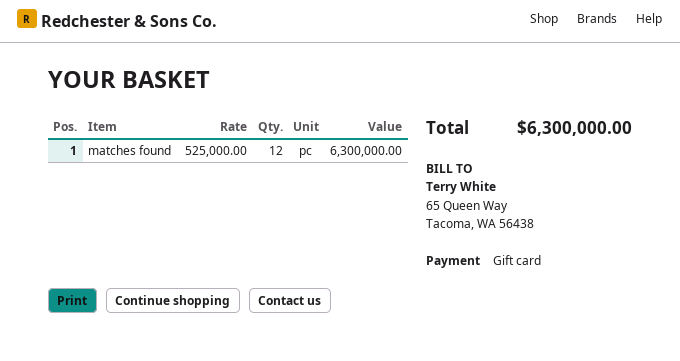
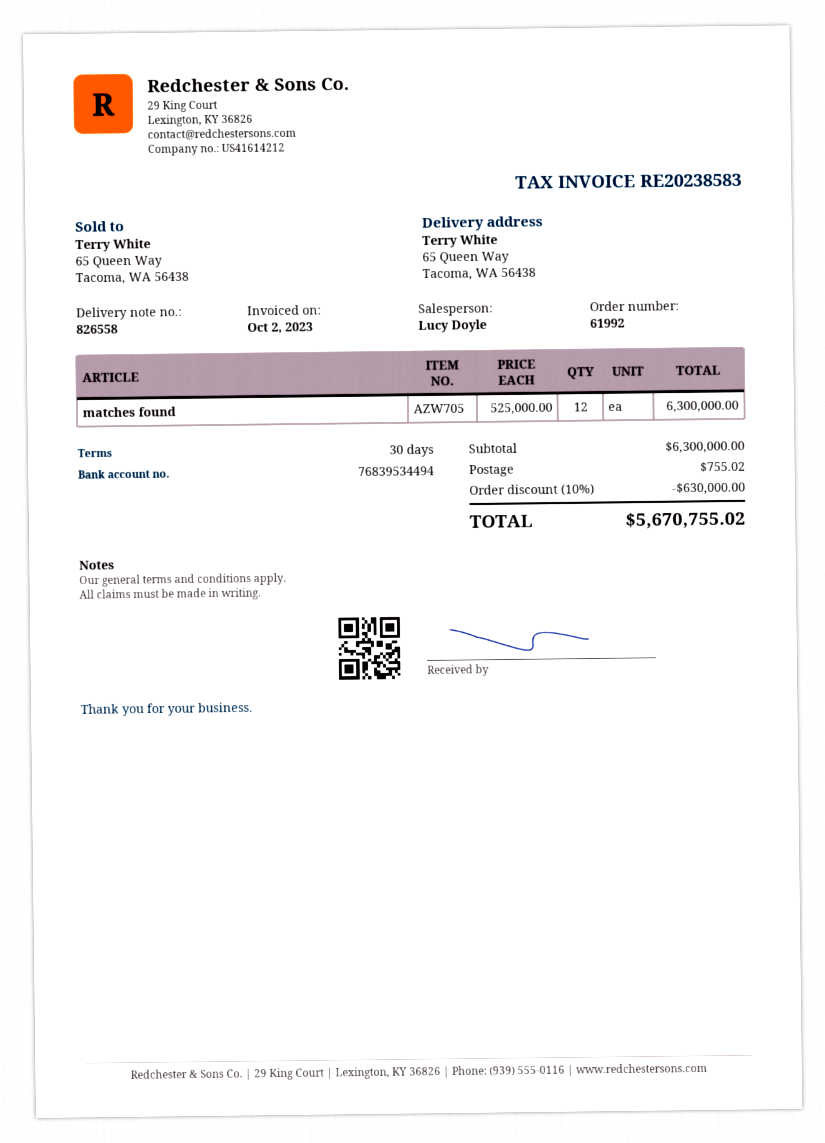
discount: none -> 10% = 630000.00
shipping: none -> 755.02
total: 6300000.00 -> 5670755.02

